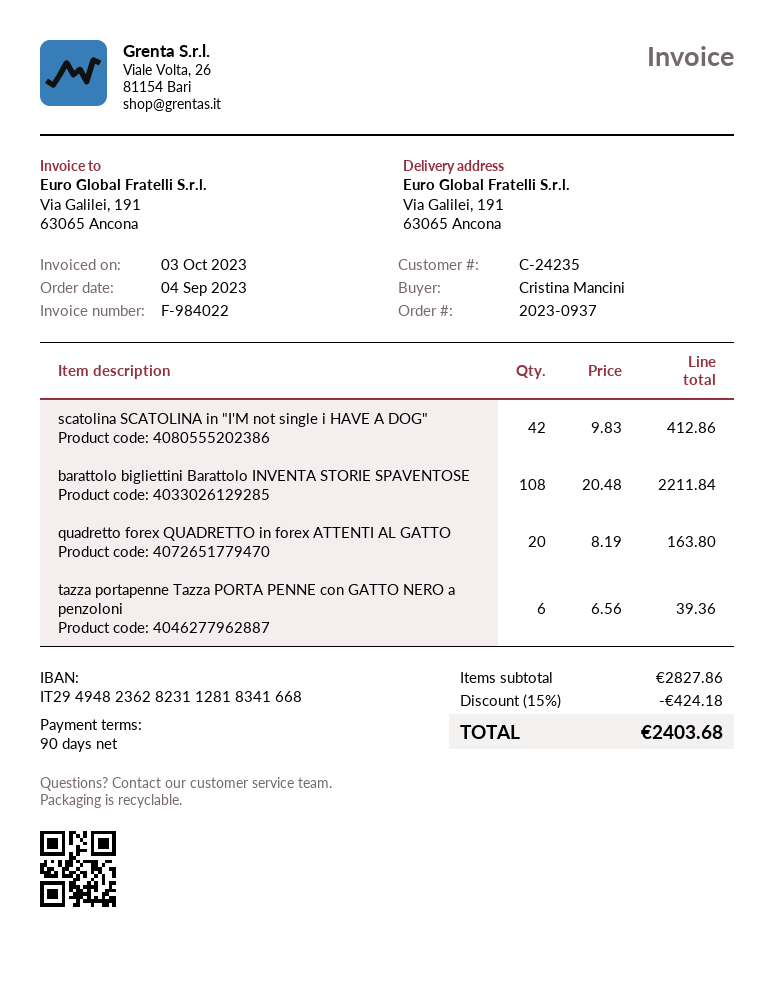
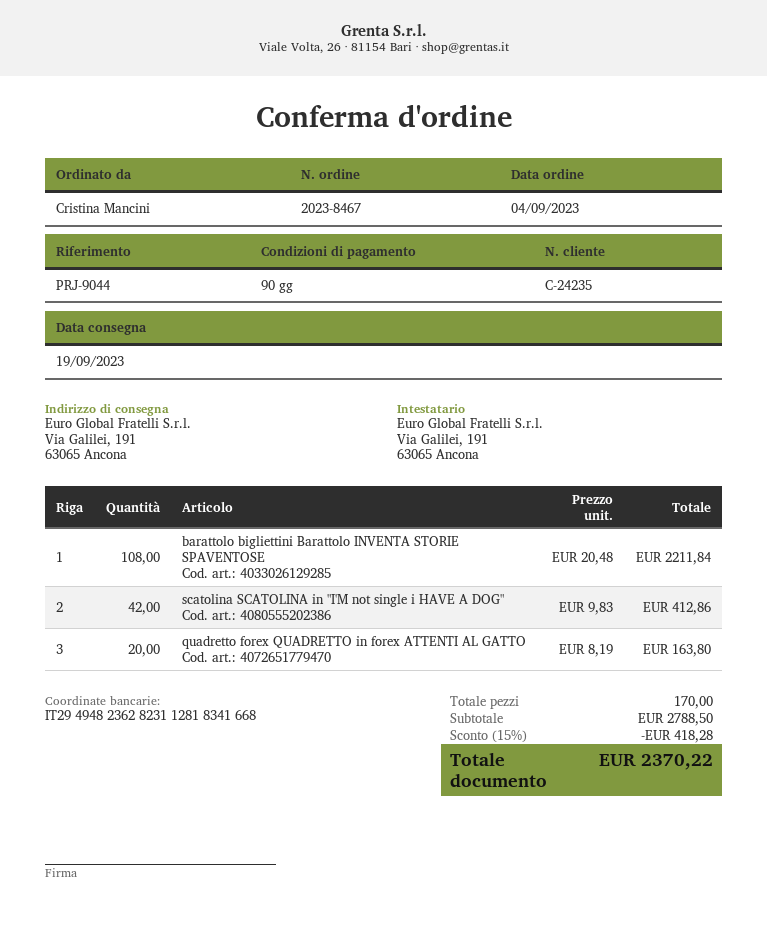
order number: 2023-0937 -> 2023-8467
tazza portapenne Tazza PORTA PENNE con GATTO NERO a penzoloni: 6 x 6.56 = 39.36 -> none
subtotal: 2827.86 -> 2788.50
discount: 15% = 424.18 -> 15% = 418.28
total: 2403.68 -> 2370.22

